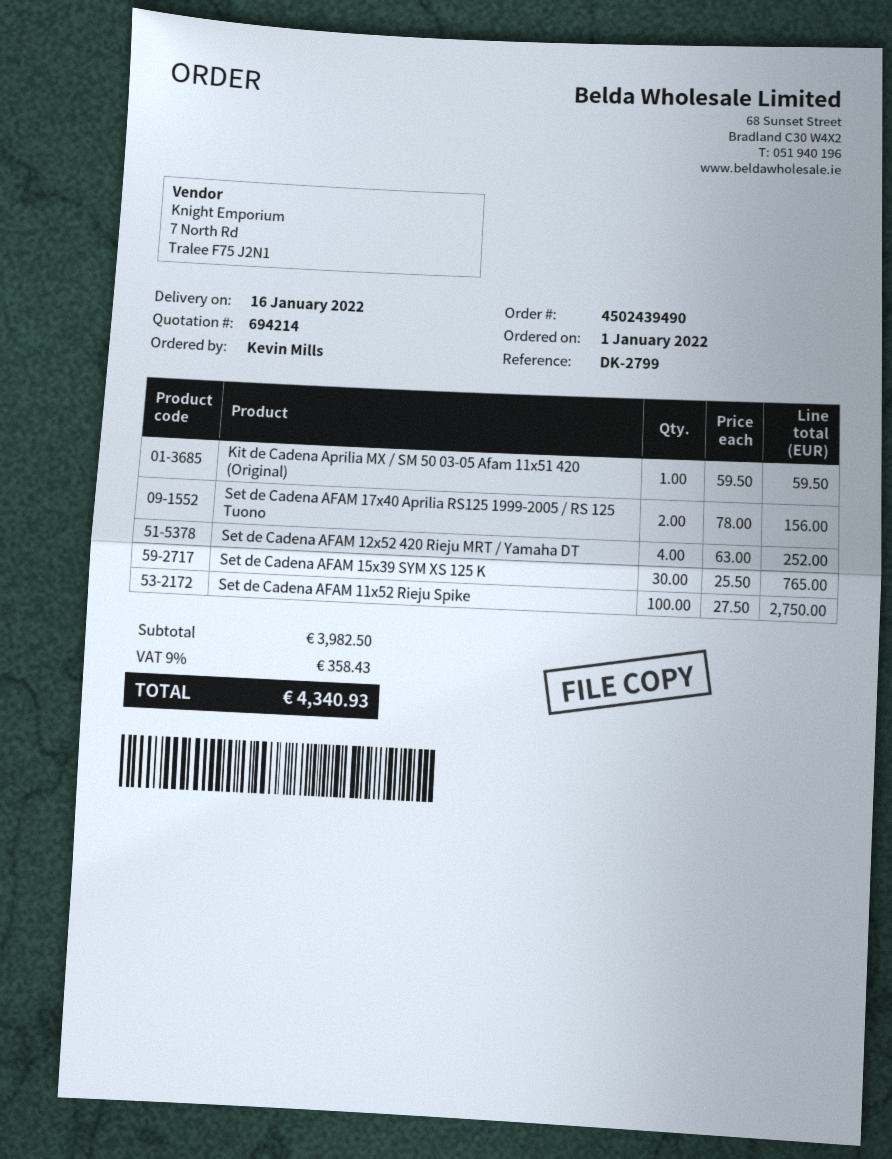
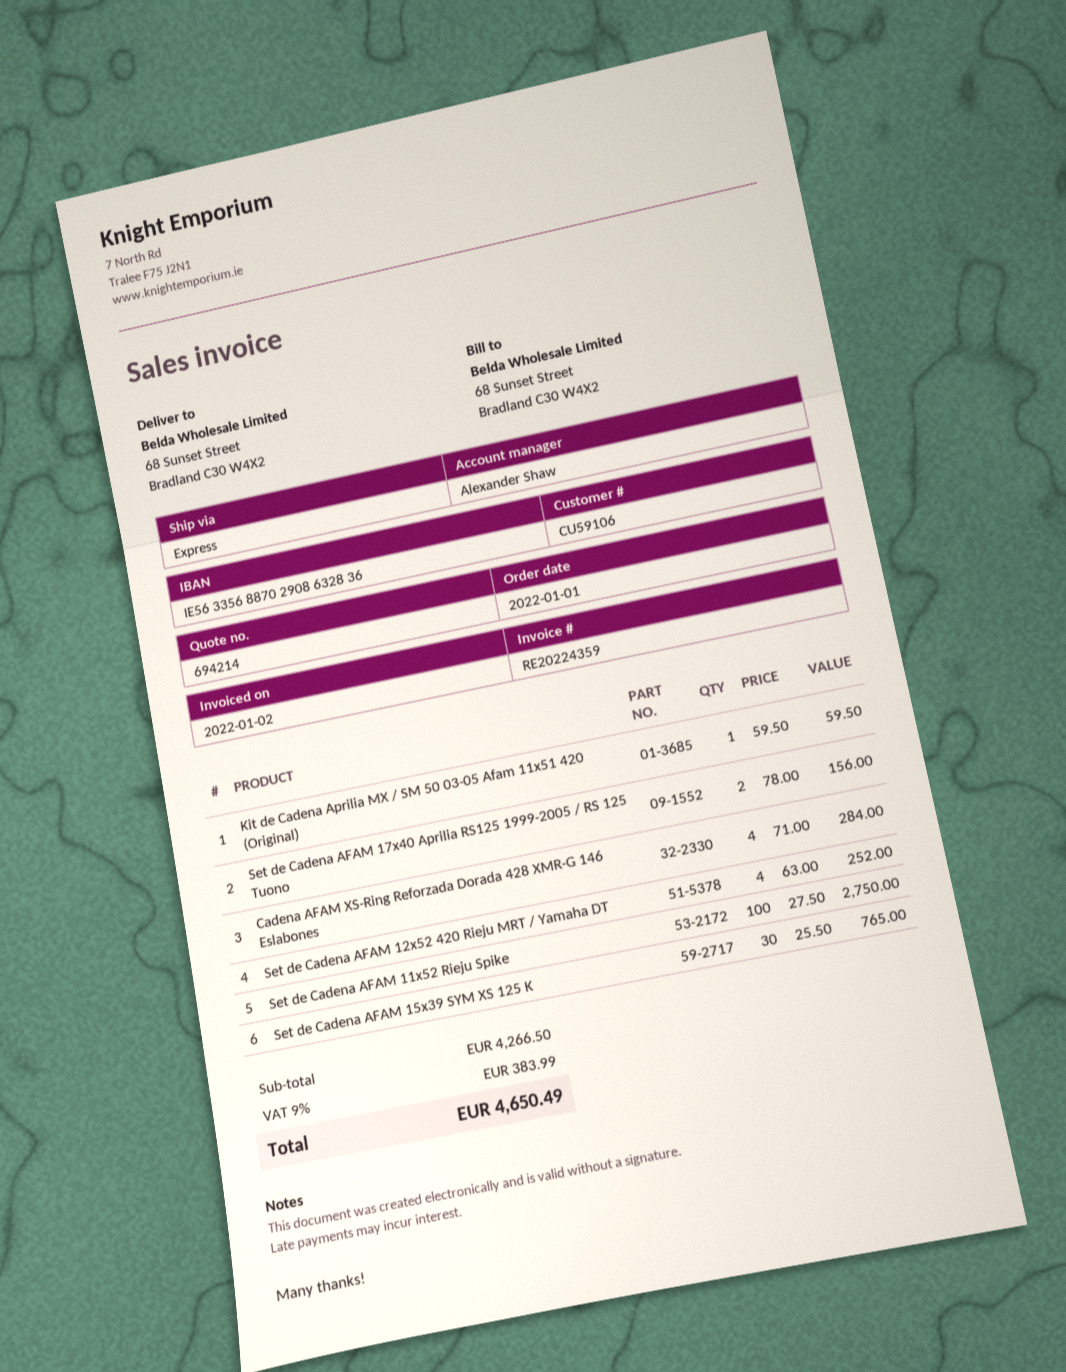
Cadena AFAM XS-Ring Reforzada Dorada 428 XMR-G 146 Eslabones: none -> 4 x 71.00 = 284.00
subtotal: 3982.50 -> 4266.50
tax: 9% = 358.43 -> 9% = 383.99
total: 4340.93 -> 4650.49

